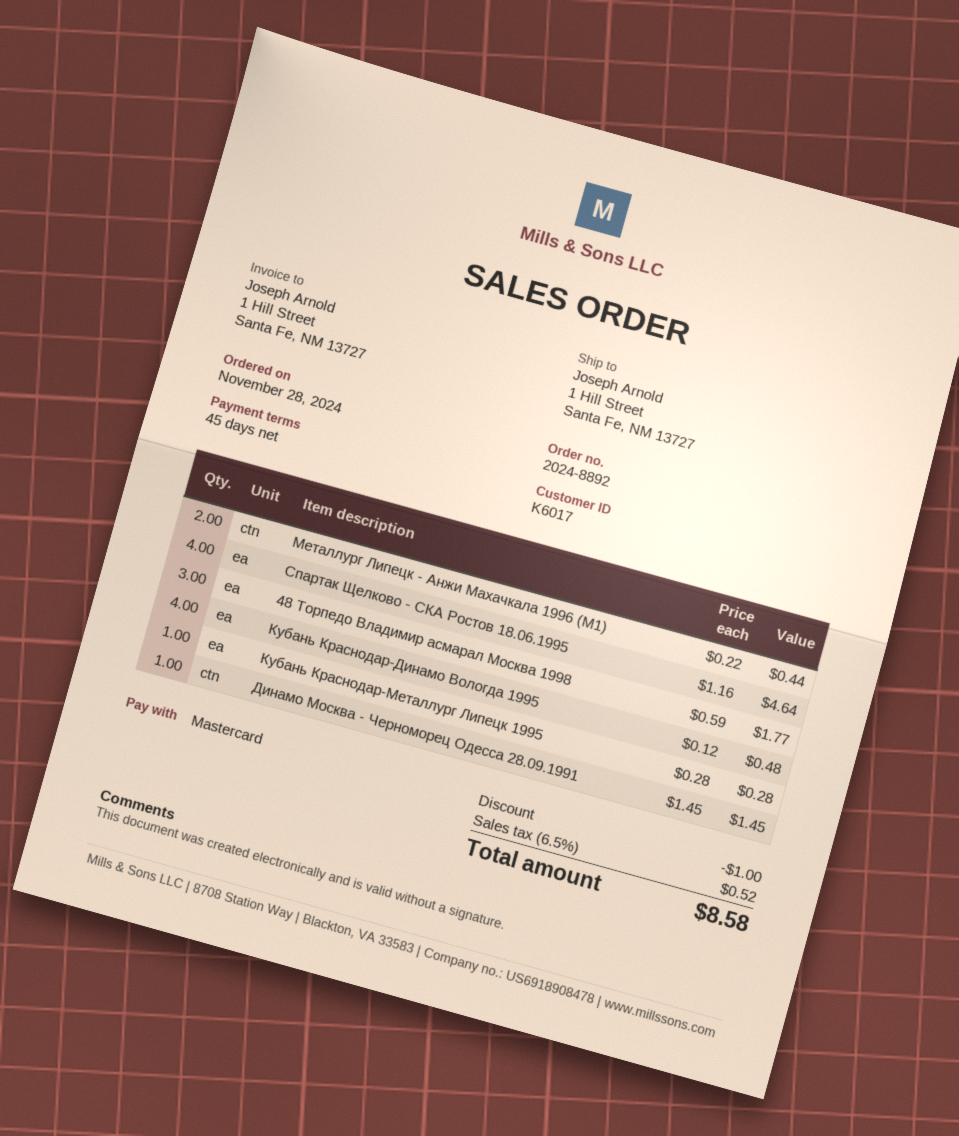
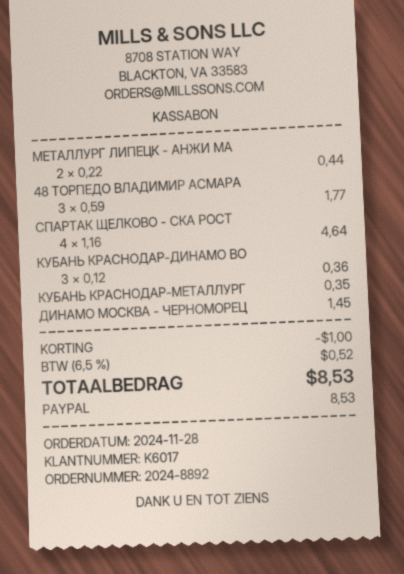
payment method: Mastercard -> PayPal
Кубань Краснодар-Динамо Вологда 1995: 4 x 0.12 = 0.48 -> 3 x 0.12 = 0.36
Кубань Краснодар-Металлург Липецк 1995: 1 x 0.28 = 0.28 -> 1 x 0.35 = 0.35
total: 8.58 -> 8.53

